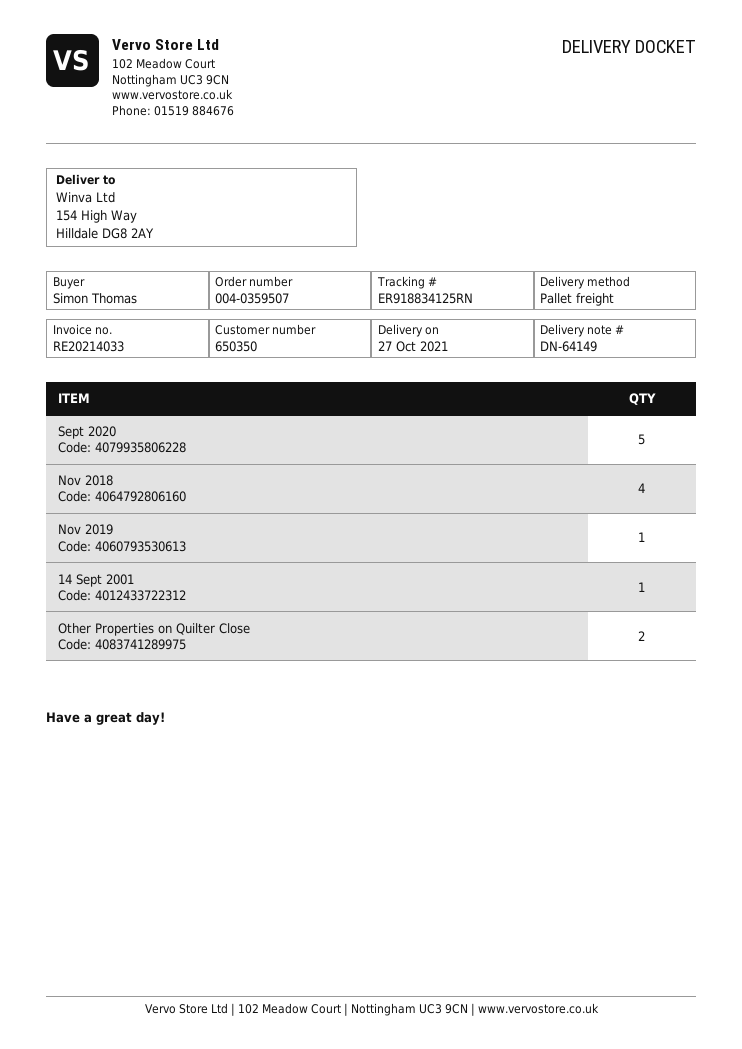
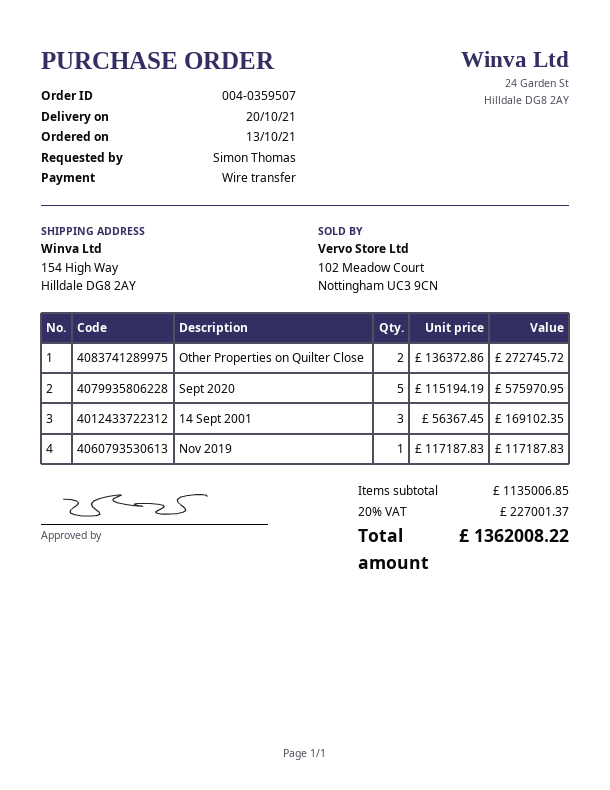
delivery date: 2021-10-27 -> 2021-10-20
Nov 2018: 4 -> none
14 Sept 2001: 1 -> 3

